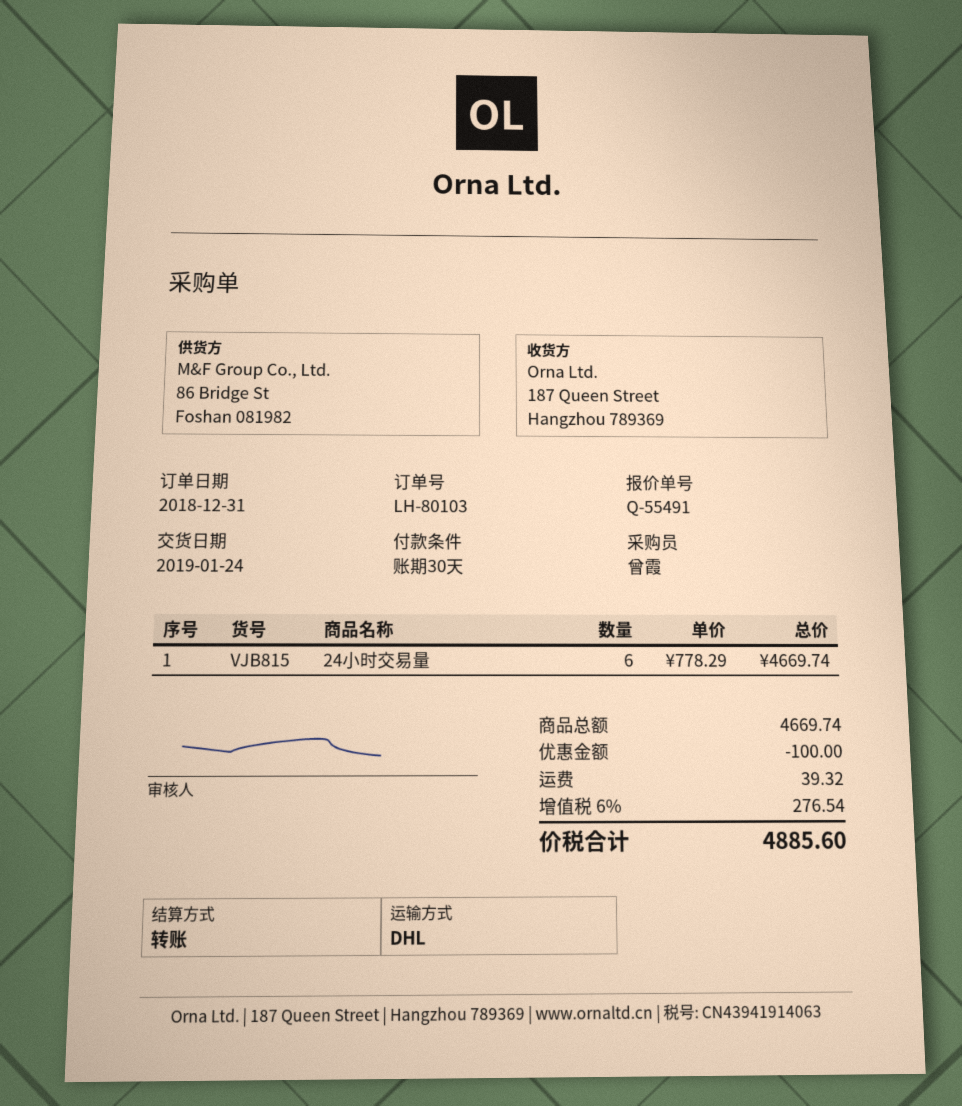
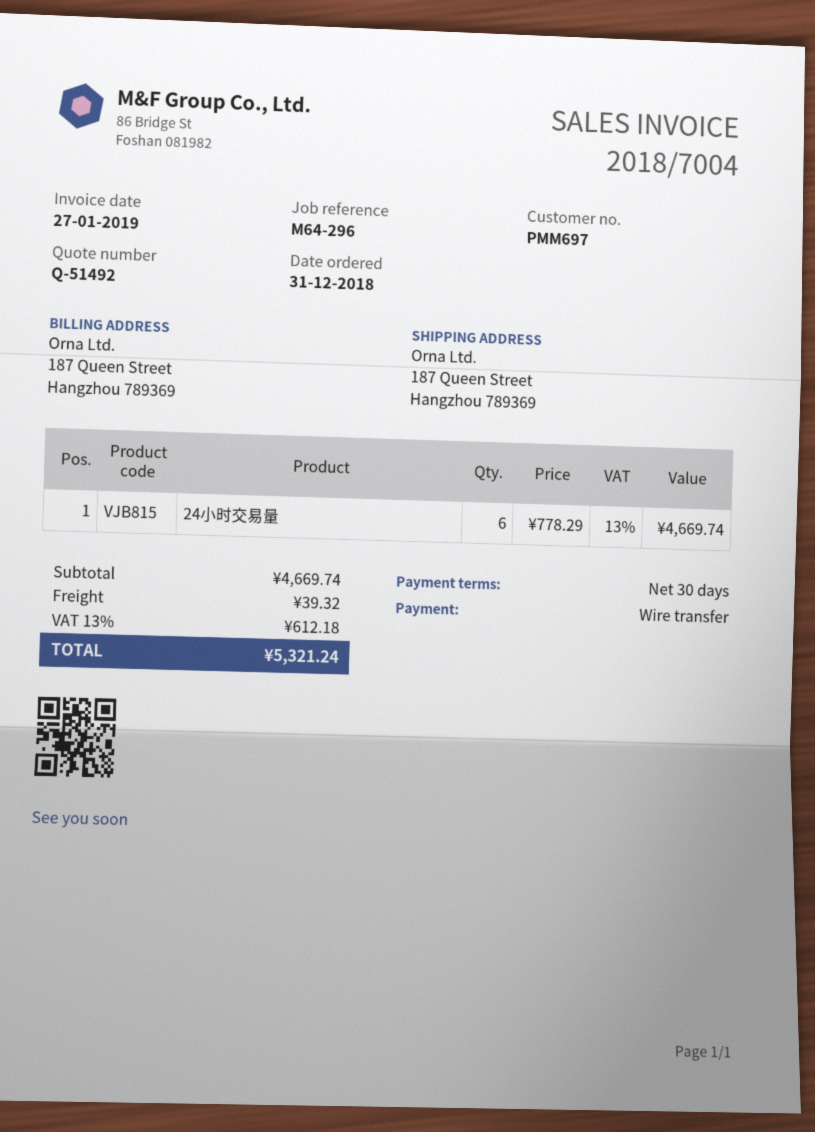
quote number: Q-55491 -> Q-51492
discount: 100.00 -> none
tax: 6% = 276.54 -> 13% = 612.18
total: 4885.60 -> 5321.24

